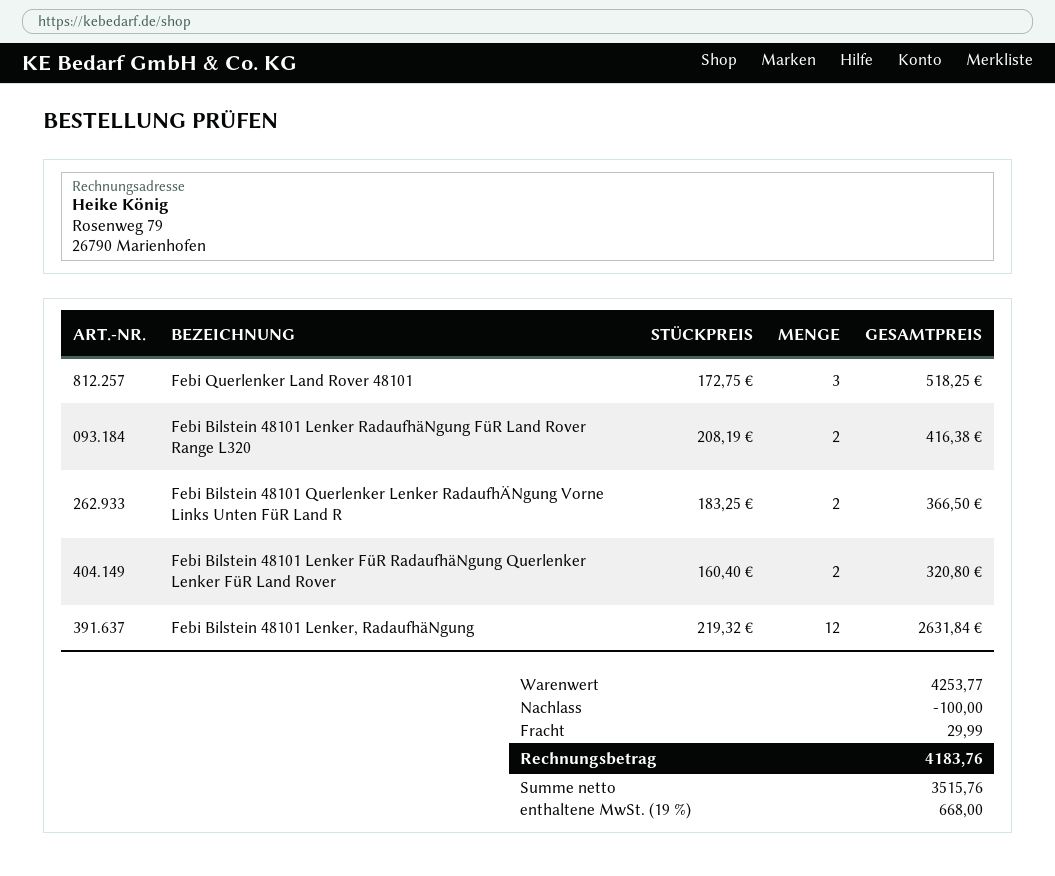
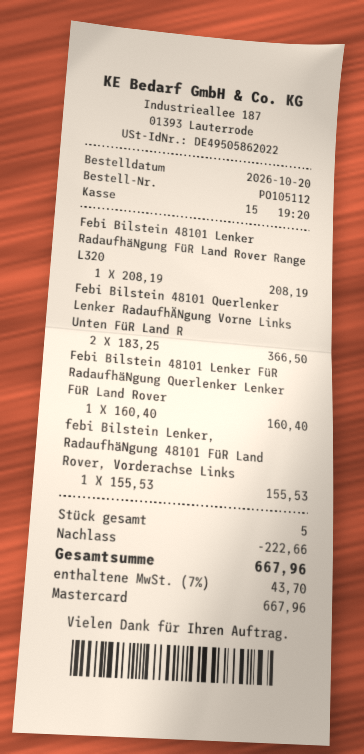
Febi Querlenker Land Rover 48101: 3 x 172.75 = 518.25 -> none
Febi Bilstein 48101 Lenker RadaufhäNgung FüR Land Rover Range L320: 2 x 208.19 = 416.38 -> 1 x 208.19 = 208.19
Febi Bilstein 48101 Lenker FüR RadaufhäNgung Querlenker Lenker FüR Land Rover: 2 x 160.40 = 320.80 -> 1 x 160.40 = 160.40
Febi Bilstein 48101 Lenker, RadaufhäNgung: 12 x 219.32 = 2631.84 -> none
febi Bilstein Lenker, RadaufhäNgung 48101 FüR Land Rover, Vorderachse Links: none -> 1 x 155.53 = 155.53
discount: 100.00 -> 222.66
shipping: 29.99 -> none
tax: 19% = 668.00 -> 7% = 43.70
total: 4183.76 -> 667.96

